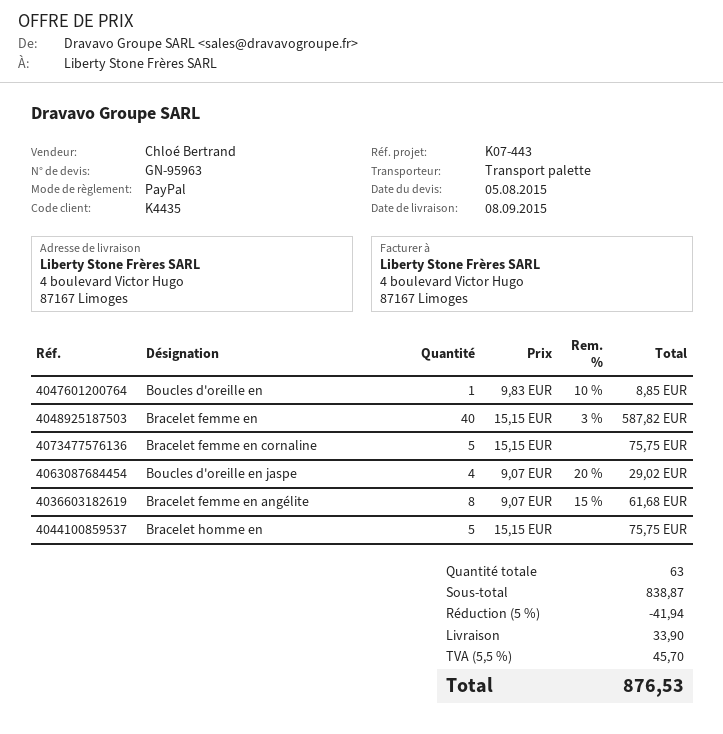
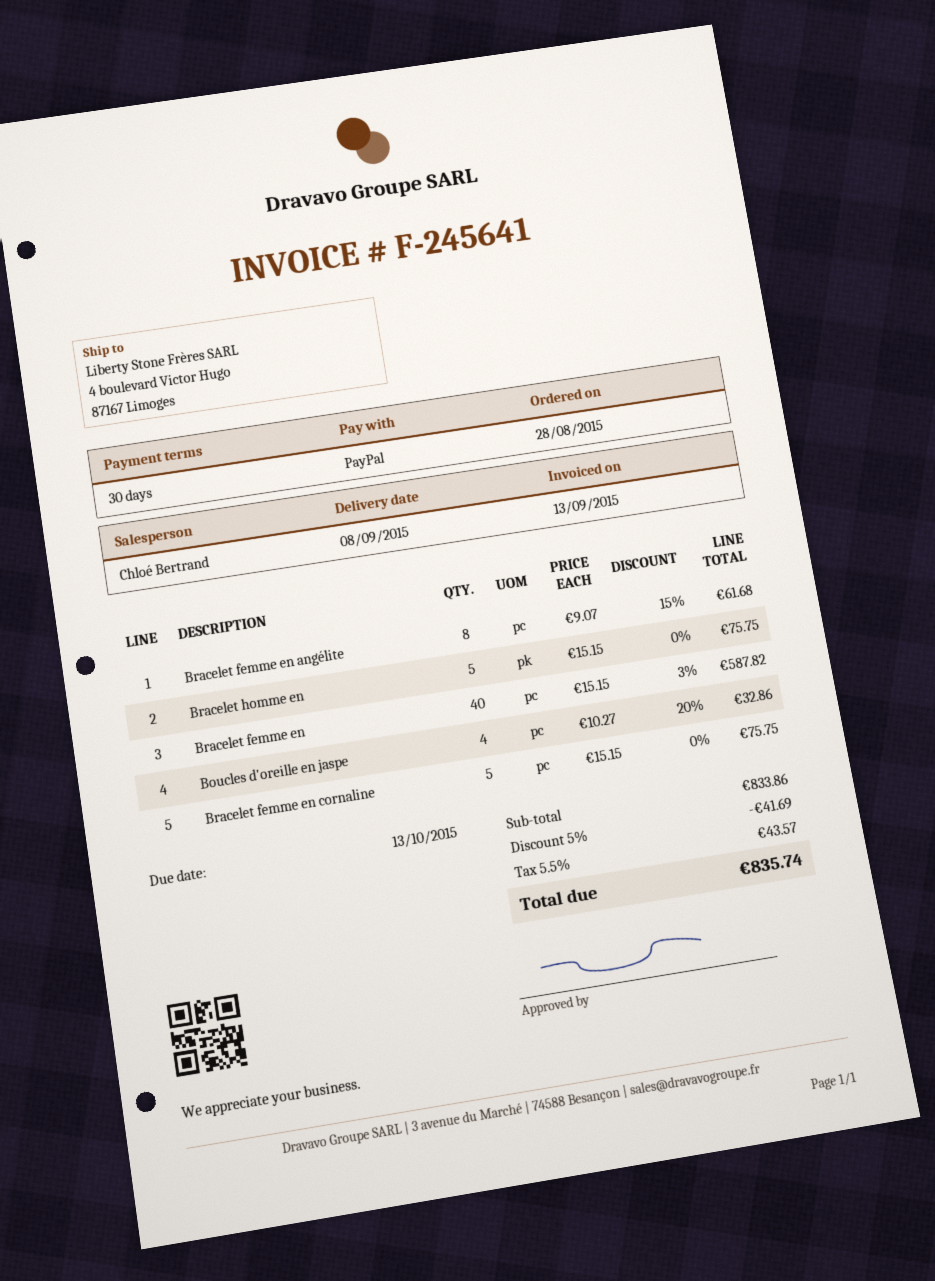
Boucles d'oreille en: 1 x 9.83 - 10% = 8.85 -> none
Boucles d'oreille en jaspe: 4 x 9.07 - 20% = 29.02 -> 4 x 10.27 - 20% = 32.86
subtotal: 838.87 -> 833.86
discount: 5% = 41.94 -> 5% = 41.69
shipping: 33.90 -> none
tax: 5.5% = 45.70 -> 5.5% = 43.57
total: 876.53 -> 835.74

